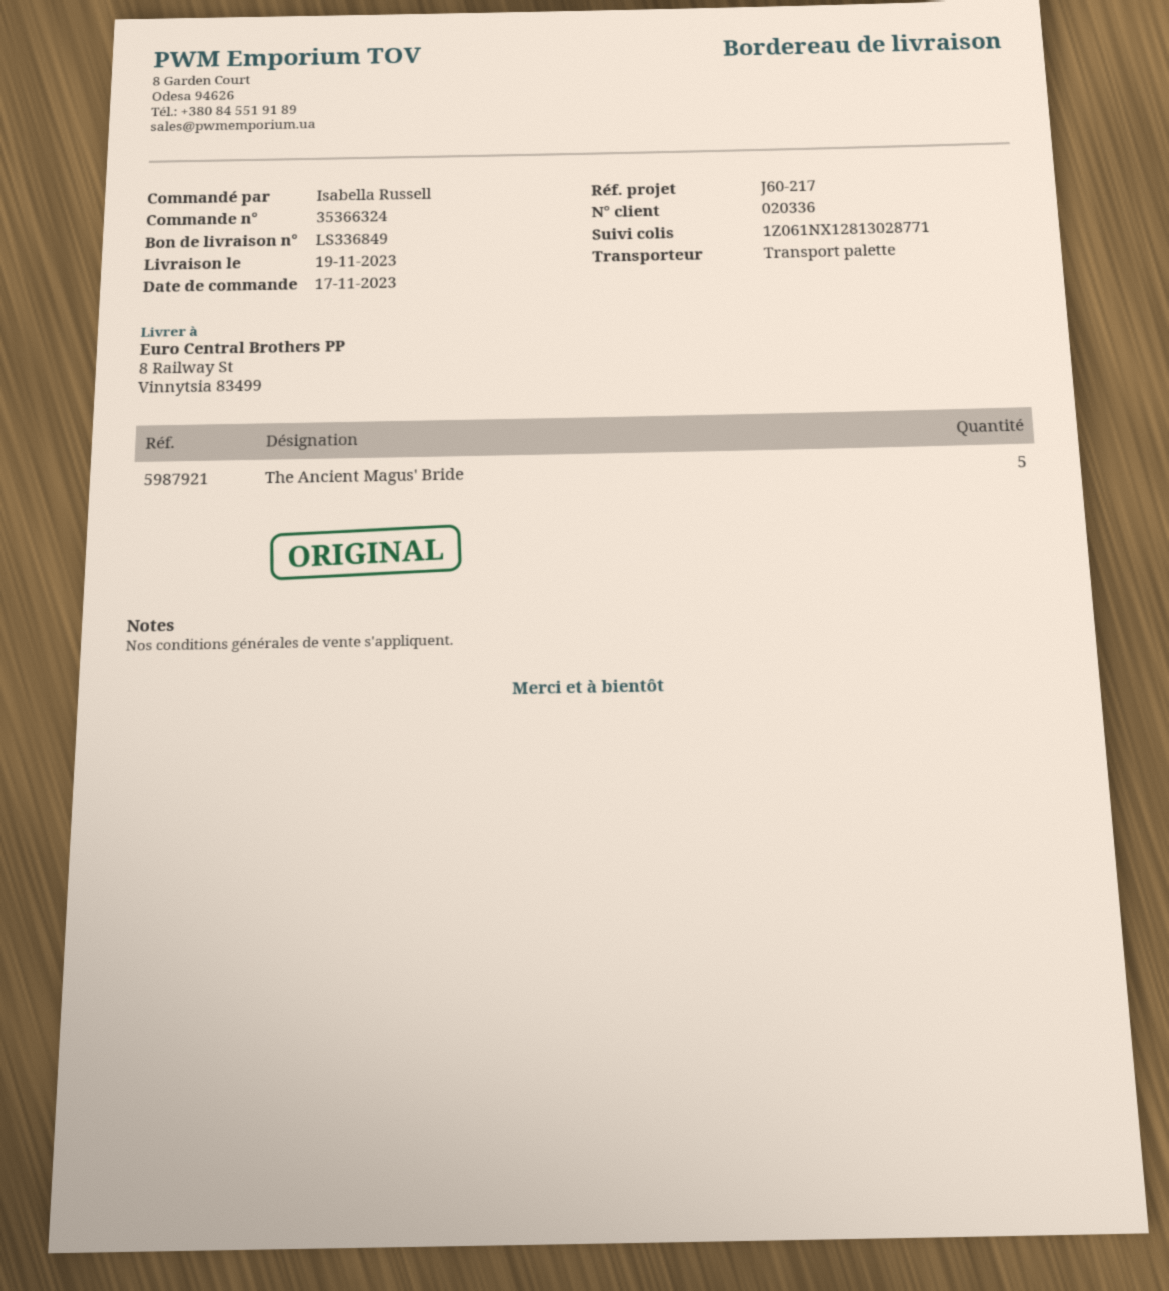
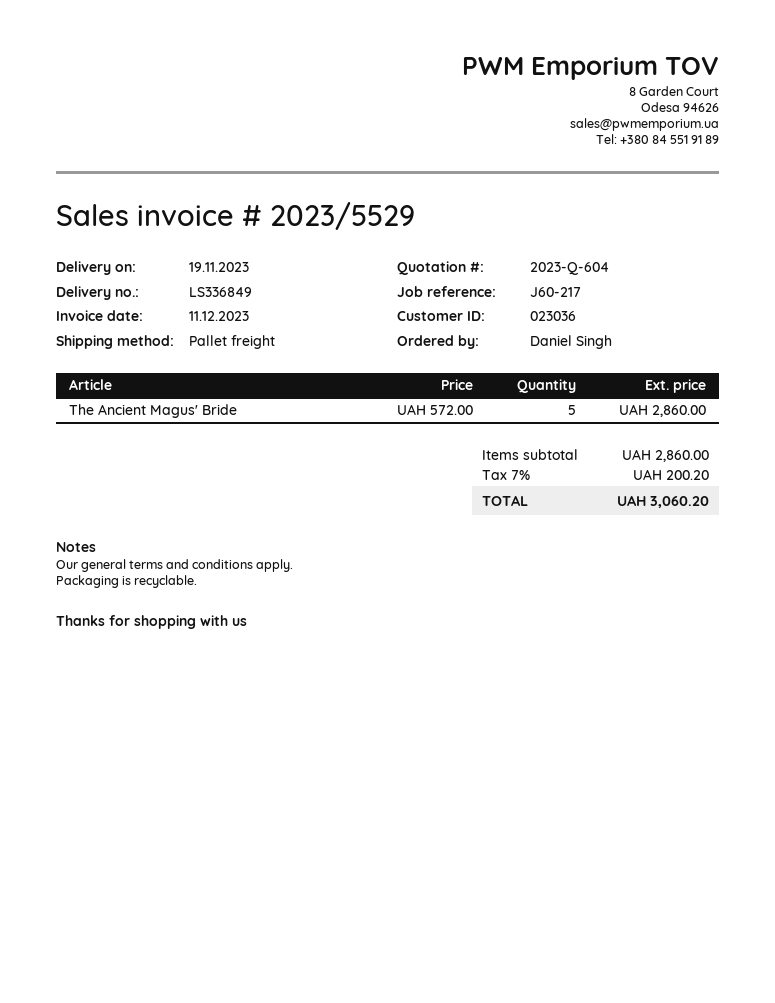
customer number: 020336 -> 023036
ordered by: Isabella Russell -> Daniel Singh

